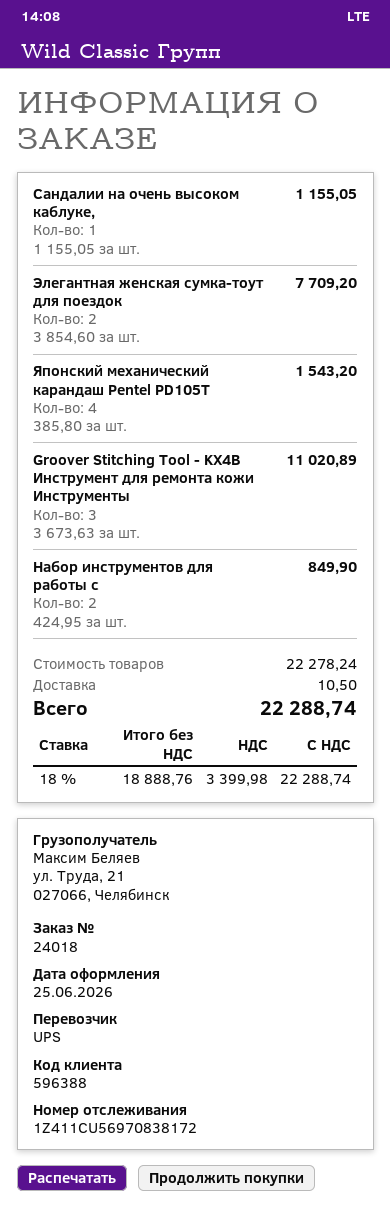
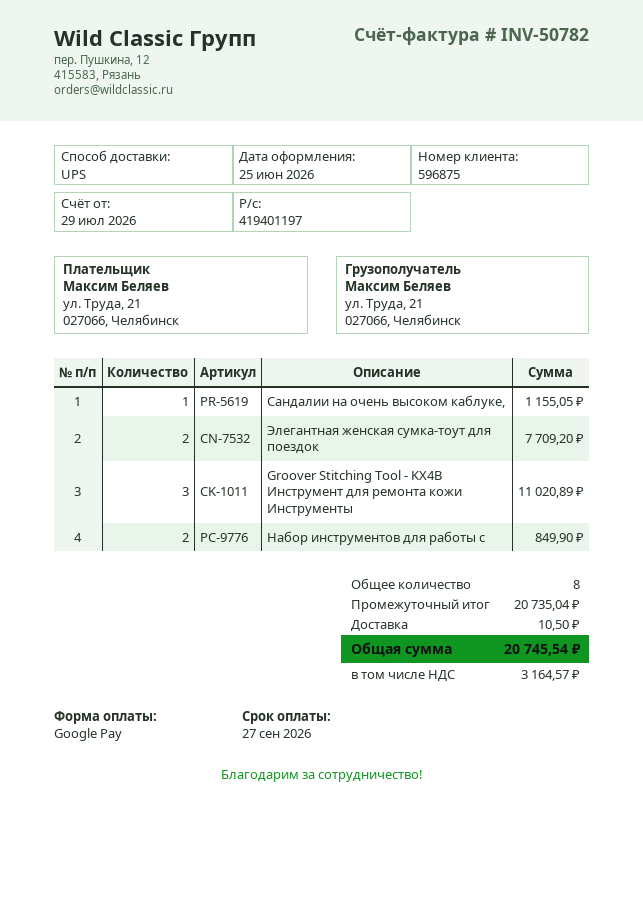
customer number: 596388 -> 596875
Японский механический карандаш Pentel PD105T: 4 for 1543.20 -> none
subtotal: 22278.24 -> 20735.04
tax: 3399.98 -> 3164.57
total: 22288.74 -> 20745.54

